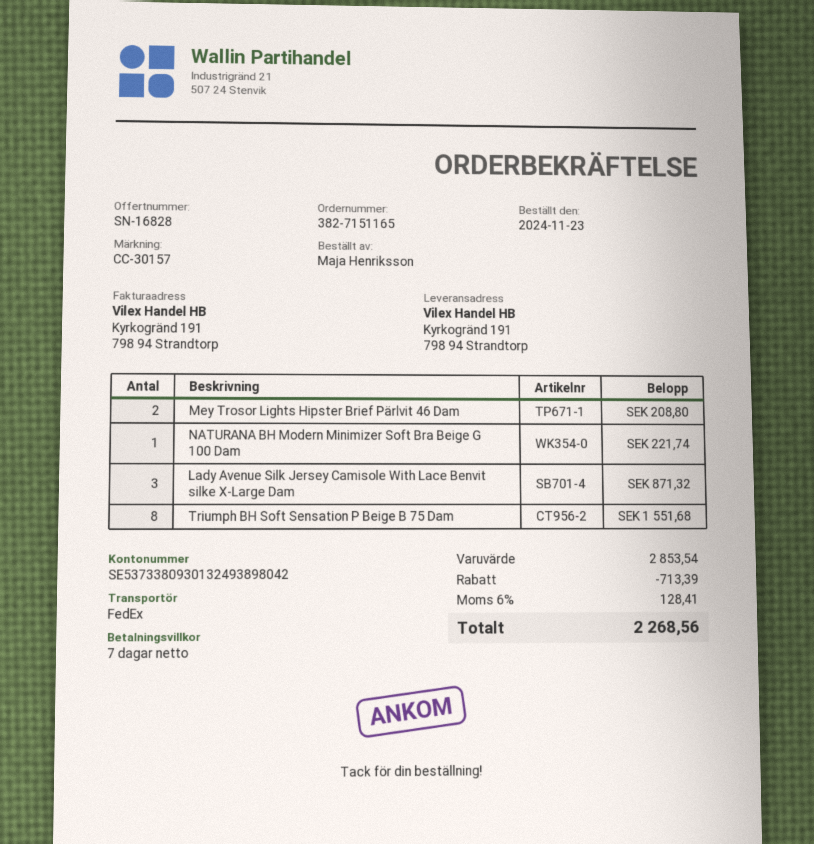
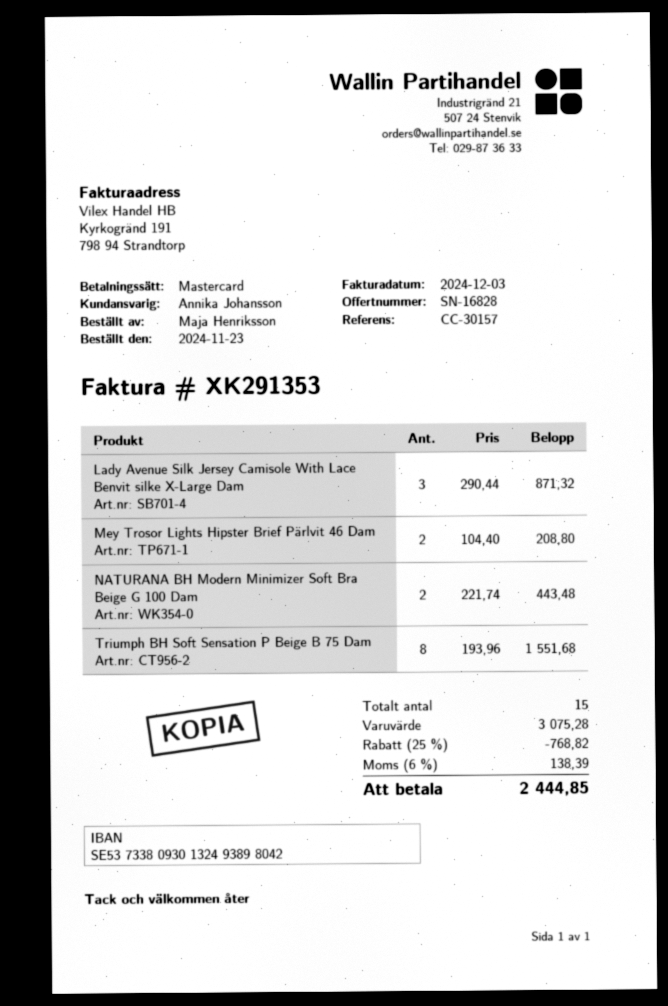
NATURANA BH Modern Minimizer Soft Bra Beige G 100 Dam: 1 for 221.74 -> 2 for 443.48
subtotal: 2853.54 -> 3075.28
discount: 713.39 -> 768.82
tax: 6% = 128.41 -> 6% = 138.39
total: 2268.56 -> 2444.85

